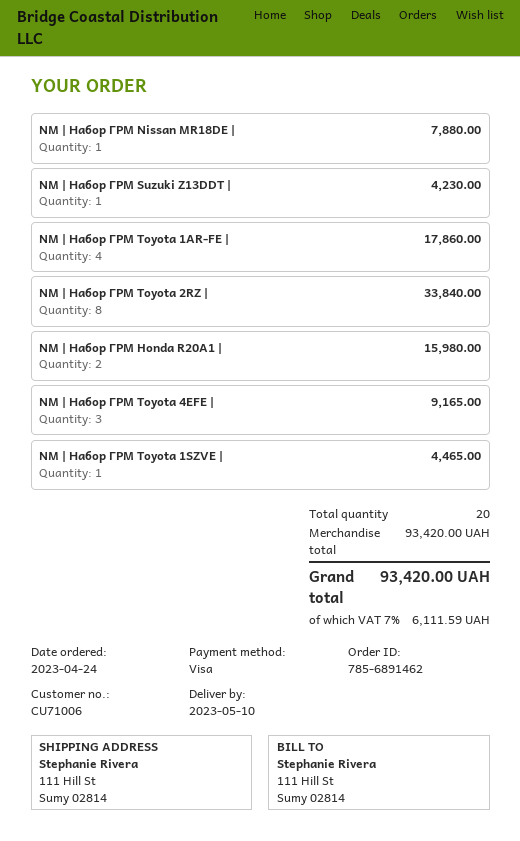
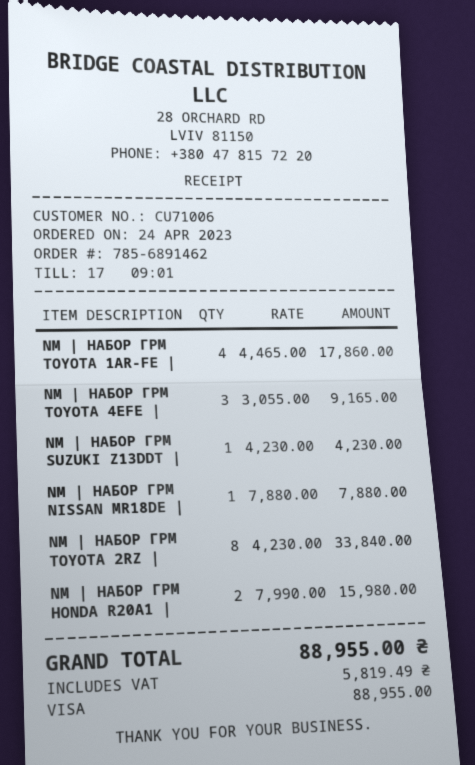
NM | Набор ГРМ Toyota 1SZVE |: 1 for 4465.00 -> none
tax: 6111.59 -> 5819.49
total: 93420.00 -> 88955.00

